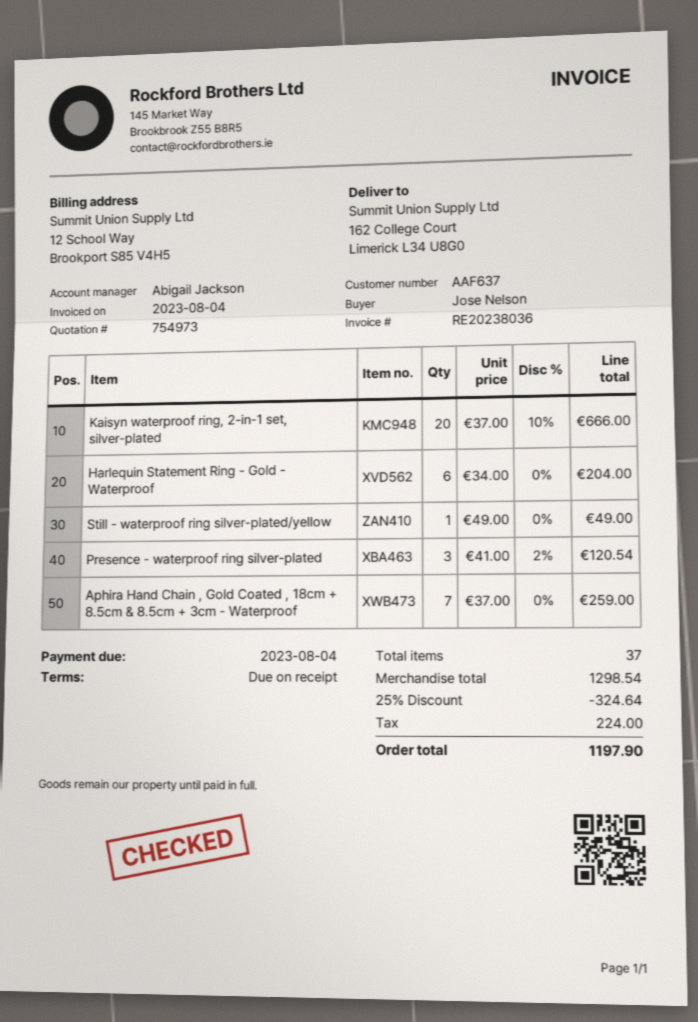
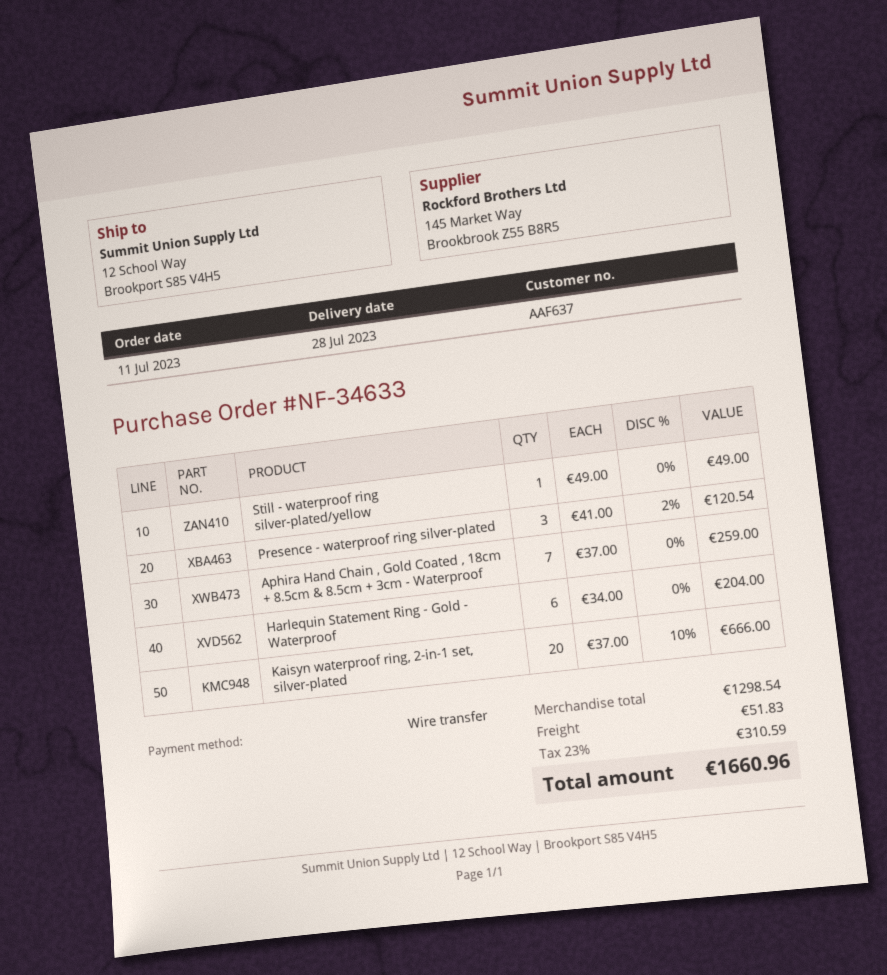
ship to: 162 College Court, Limerick L34 U8G0 -> 12 School Way, Brookport S85 V4H5
discount: 25% = 324.64 -> none
shipping: none -> 51.83
tax: 224.00 -> 310.59
total: 1197.90 -> 1660.96

